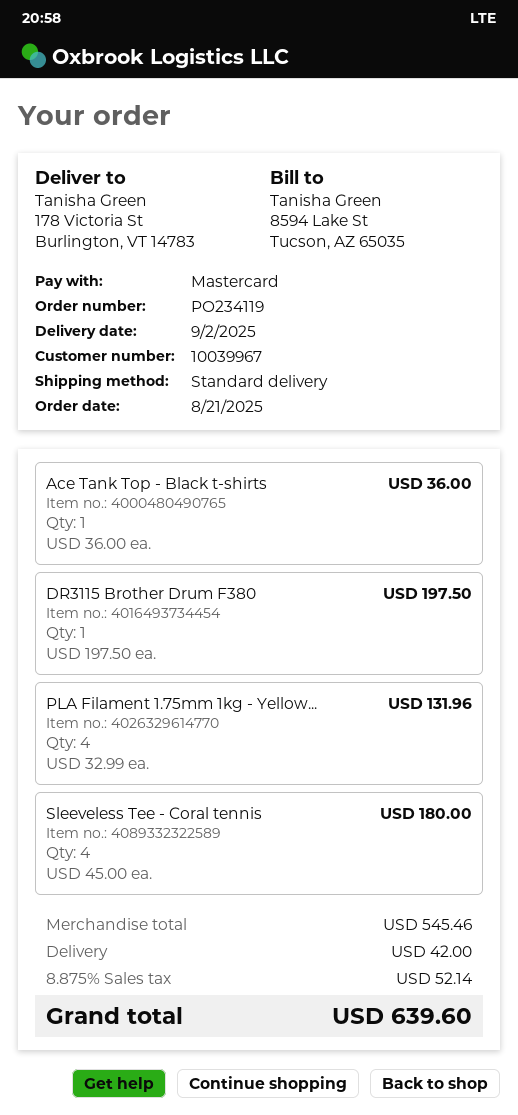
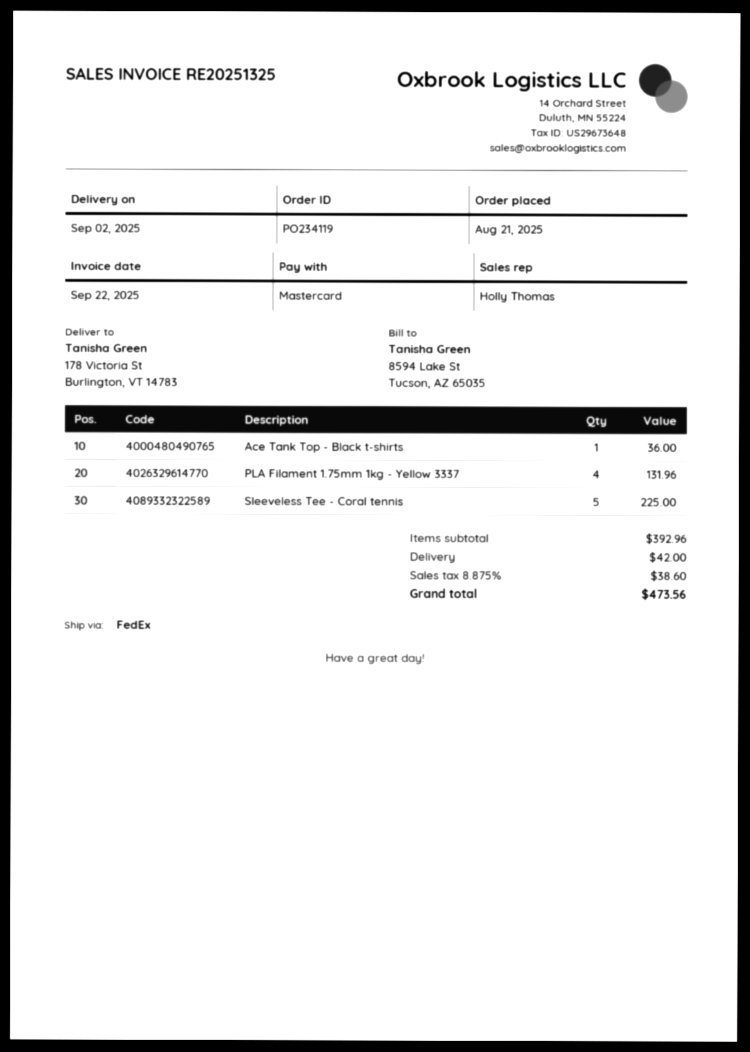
shipping method: standard -> FedEx
DR3115 Brother Drum F380: 1 for 197.50 -> none
Sleeveless Tee - Coral tennis: 4 for 180.00 -> 5 for 225.00
subtotal: 545.46 -> 392.96
tax: 8.875% = 52.14 -> 8.875% = 38.60
total: 639.60 -> 473.56

